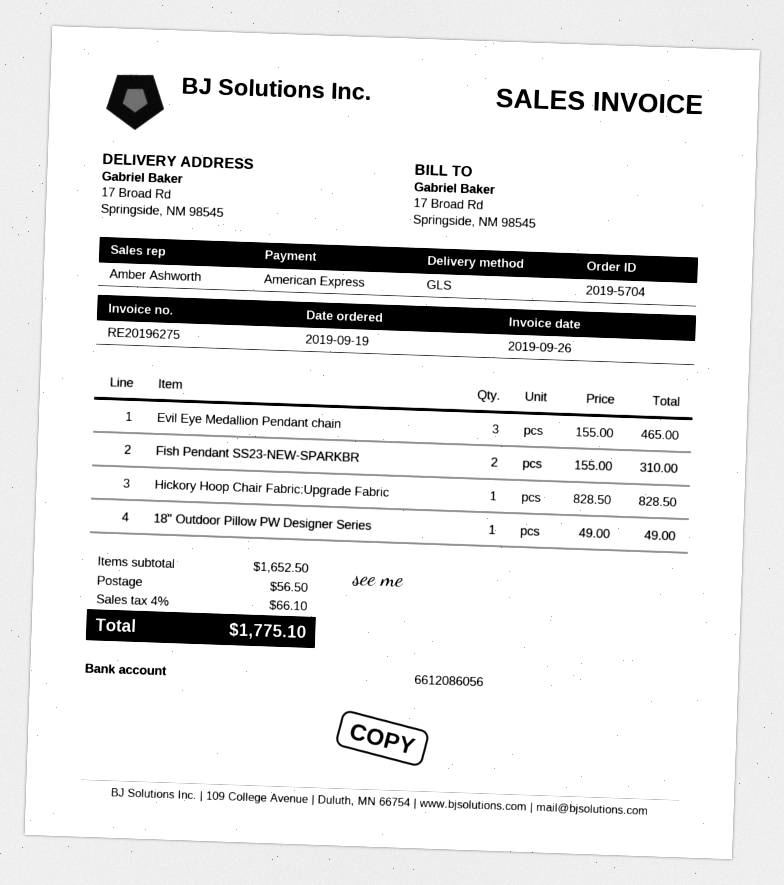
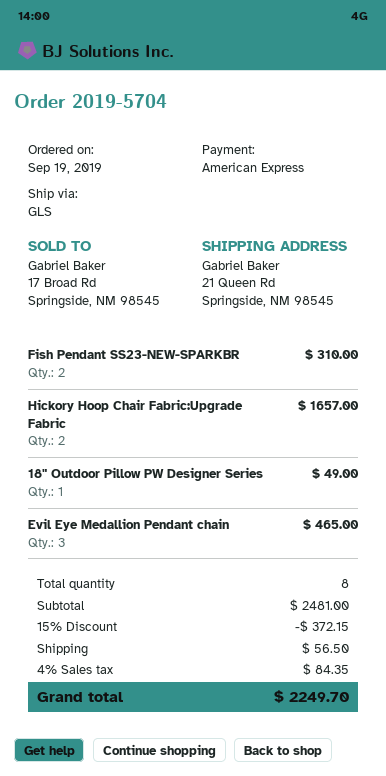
ship to: 17 Broad Rd, Springside, NM 98545 -> 21 Queen Rd, Springside, NM 98545
Hickory Hoop Chair Fabric:Upgrade Fabric: 1 for 828.50 -> 2 for 1657.00
subtotal: 1652.50 -> 2481.00
discount: none -> 15% = 372.15
tax: 4% = 66.10 -> 4% = 84.35
total: 1775.10 -> 2249.70

